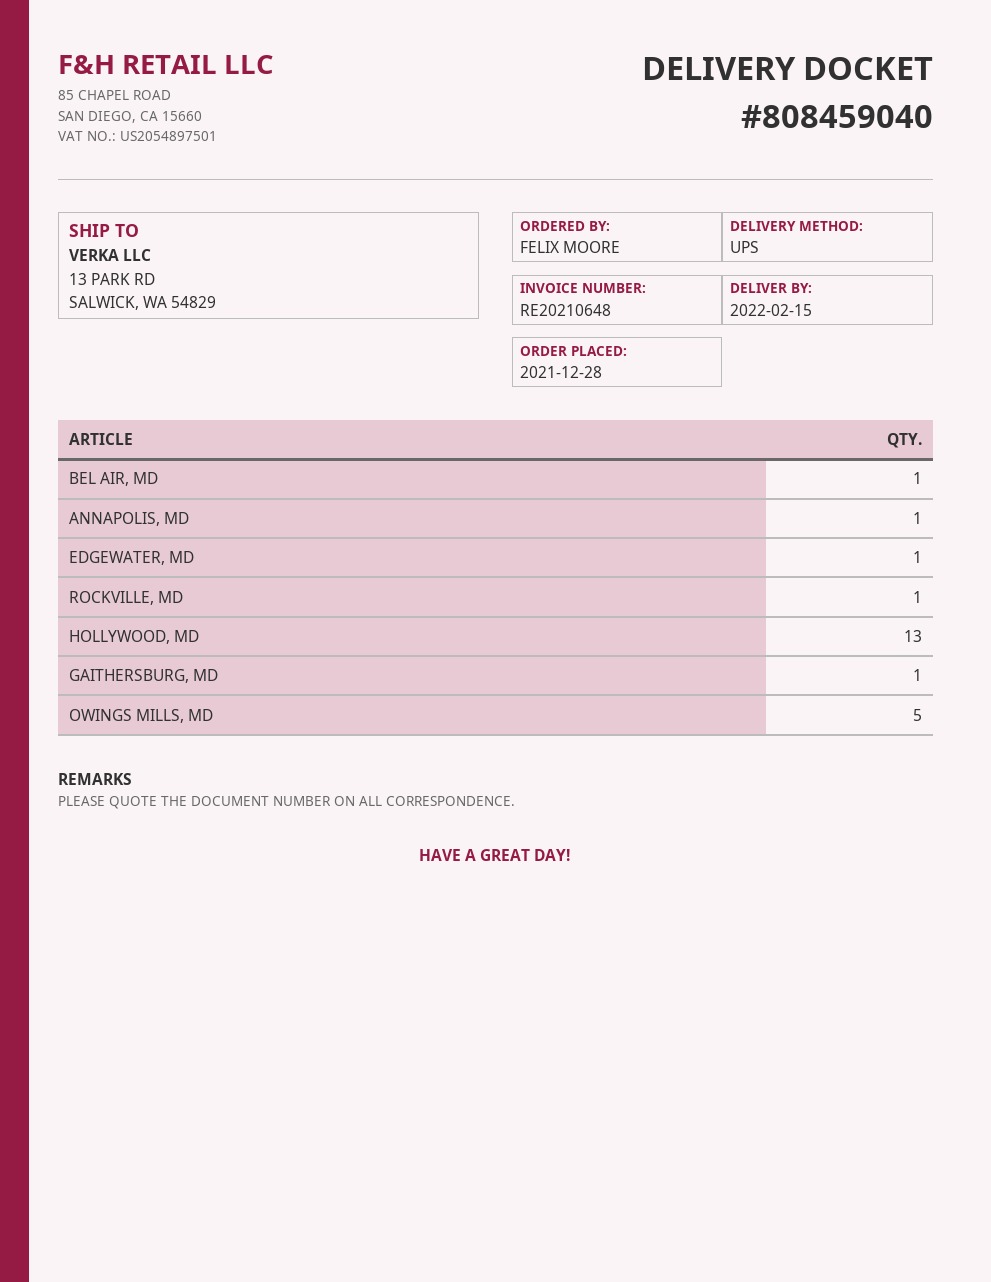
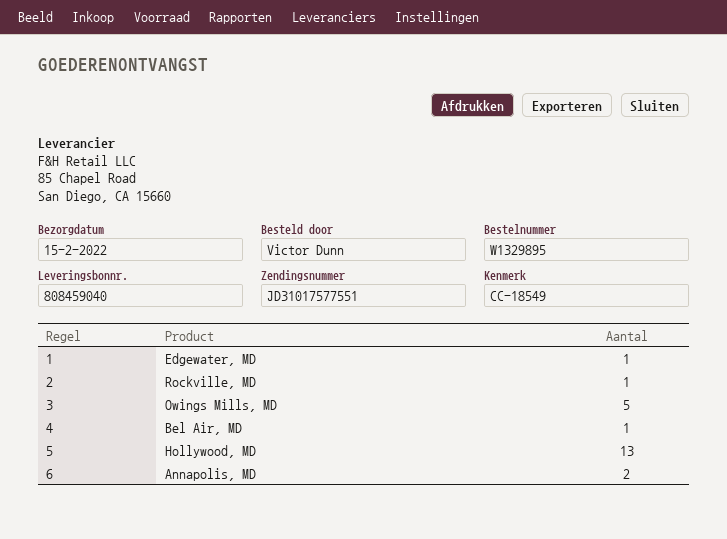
ordered by: FELIX MOORE -> Victor Dunn
ANNAPOLIS, MD: 1 -> 2
GAITHERSBURG, MD: 1 -> none

